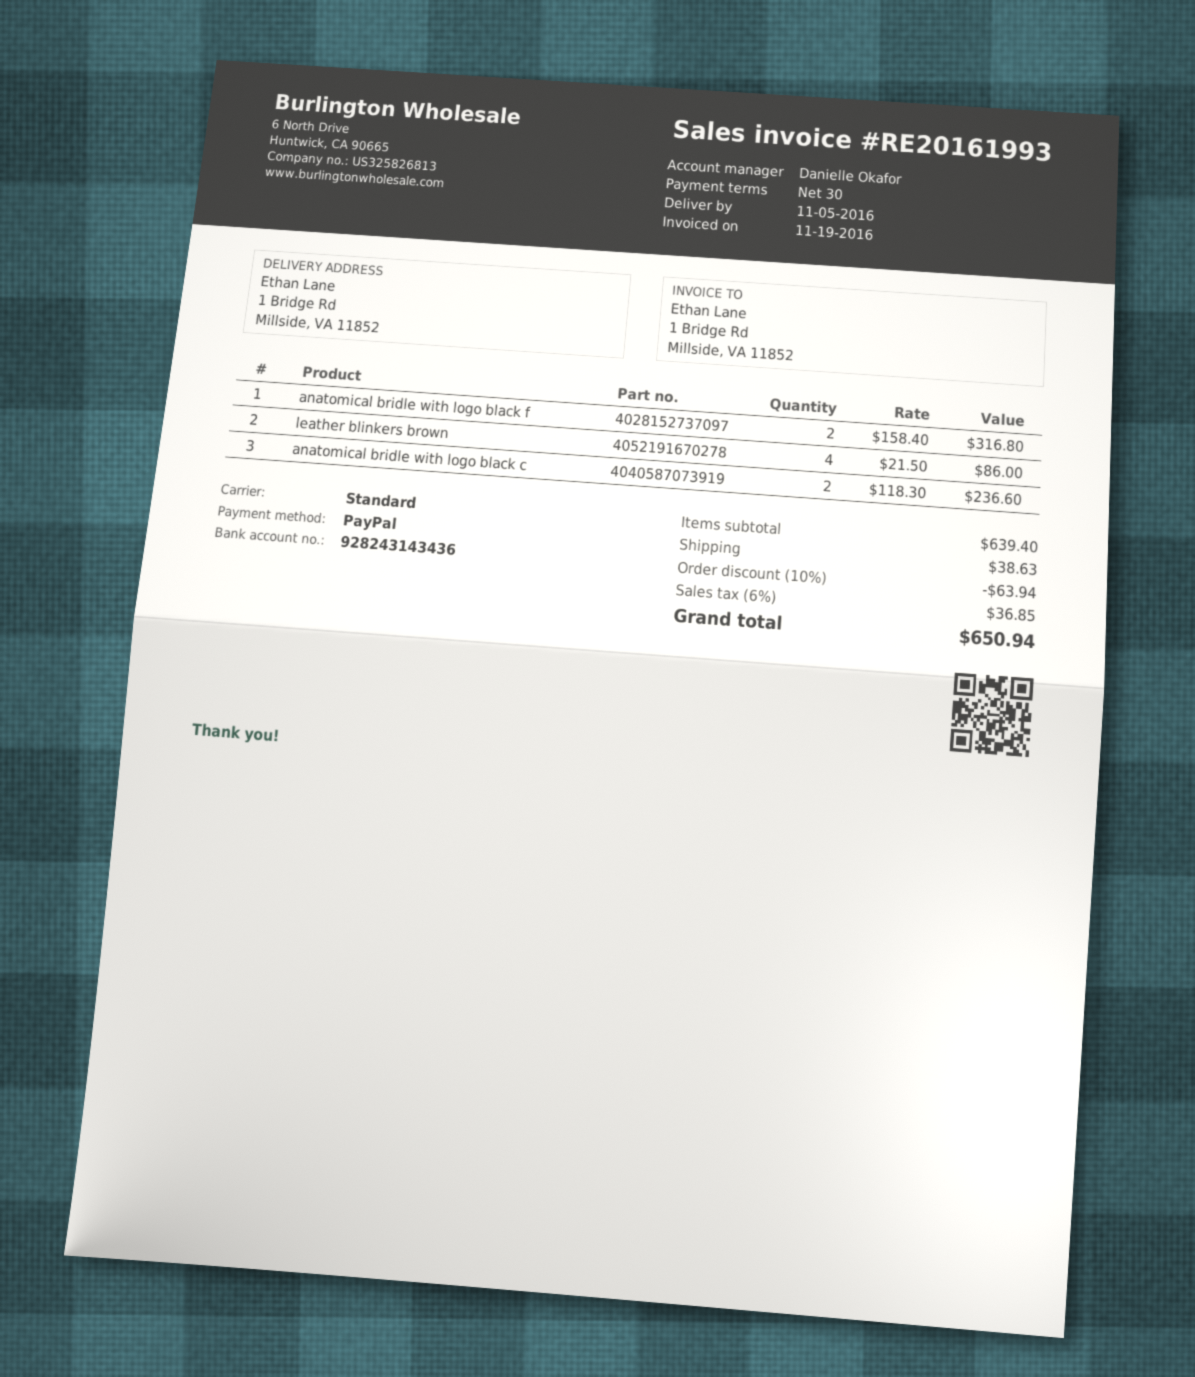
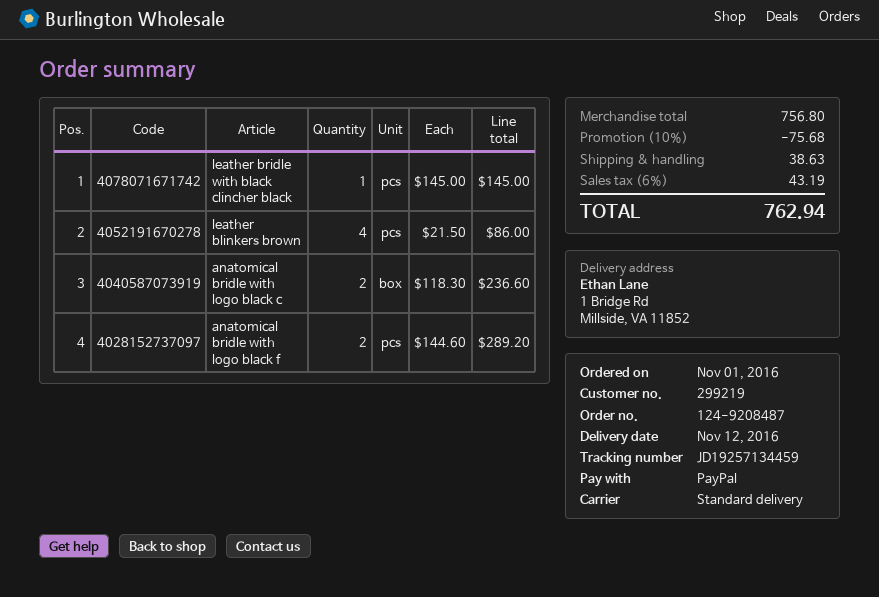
delivery date: 2016-11-05 -> 2016-11-12
anatomical bridle with logo black f: 2 x 158.40 = 316.80 -> 2 x 144.60 = 289.20
leather bridle with black clincher black: none -> 1 x 145.00 = 145.00
subtotal: 639.40 -> 756.80
discount: 10% = 63.94 -> 10% = 75.68
tax: 6% = 36.85 -> 6% = 43.19
total: 650.94 -> 762.94

